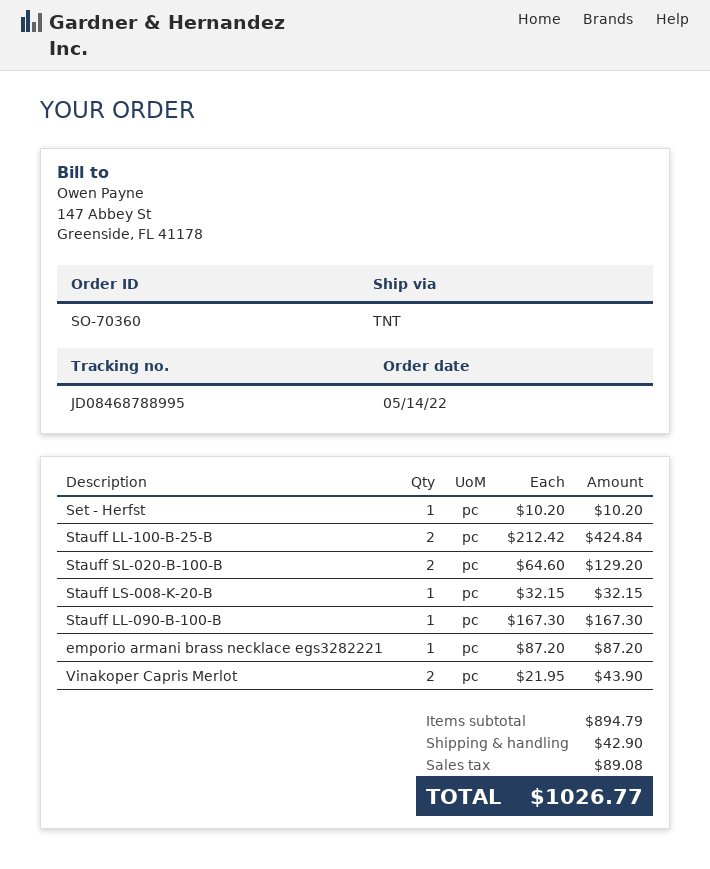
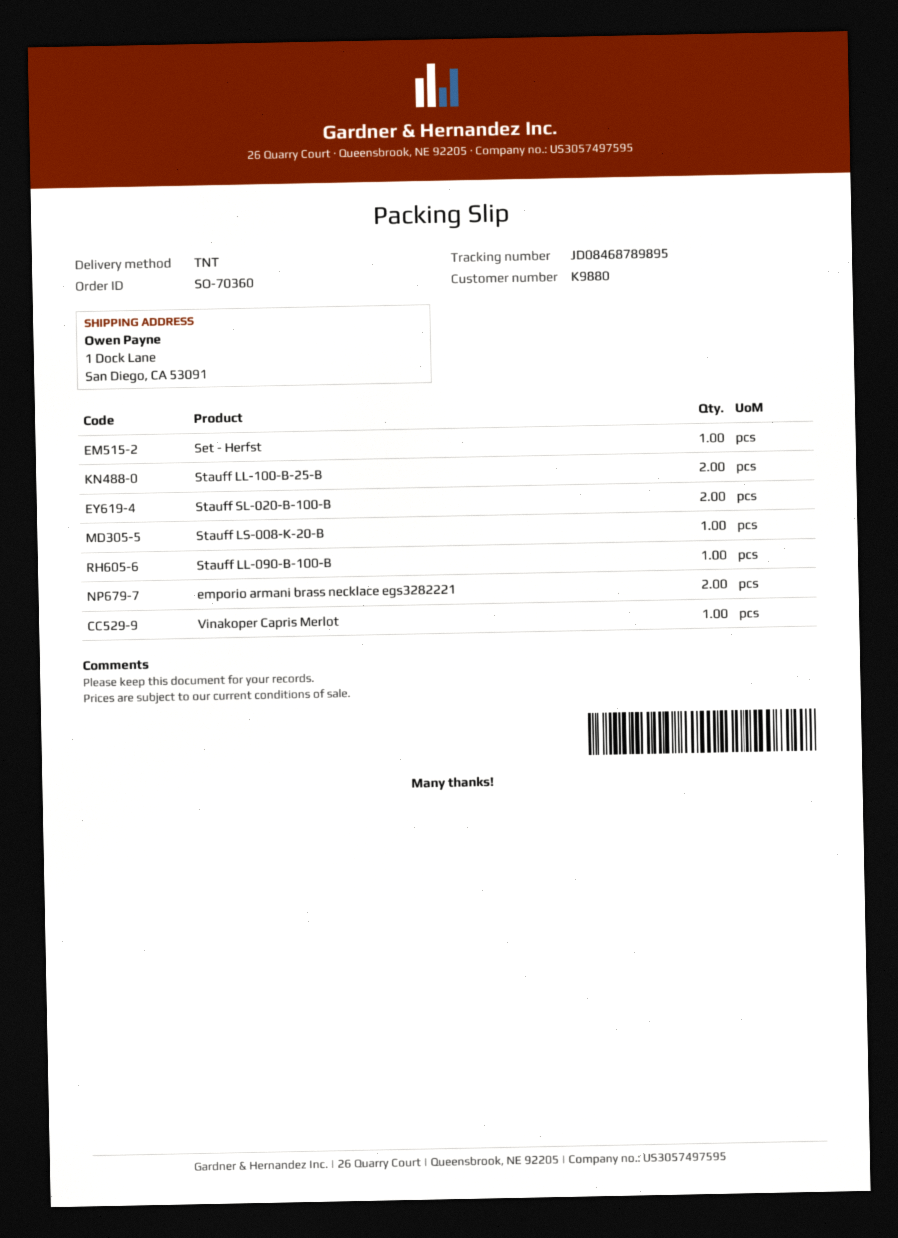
tracking number: JD08468788995 -> JD08468789895
emporio armani brass necklace egs3282221: 1 -> 2
Vinakoper Capris Merlot: 2 -> 1

